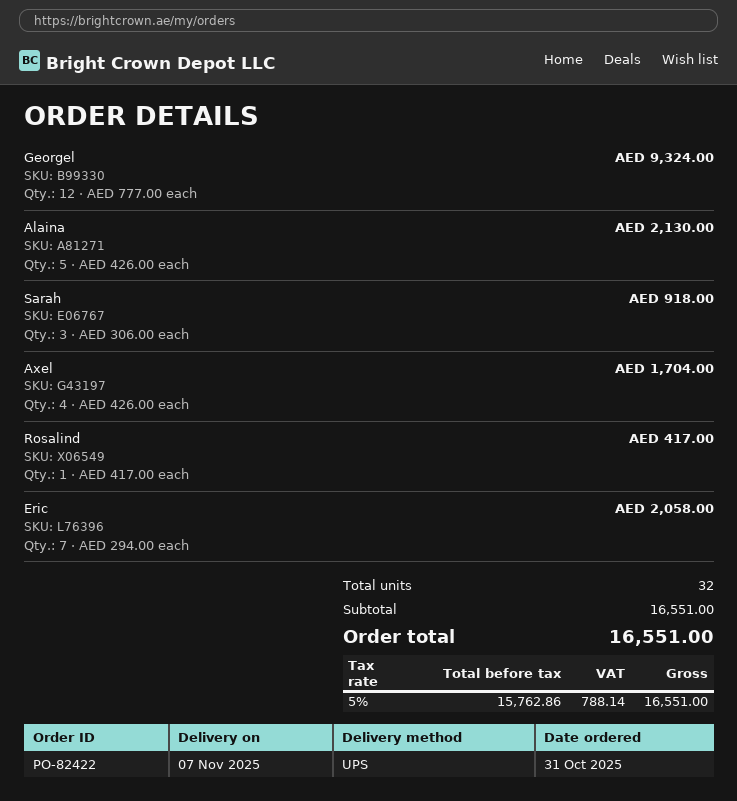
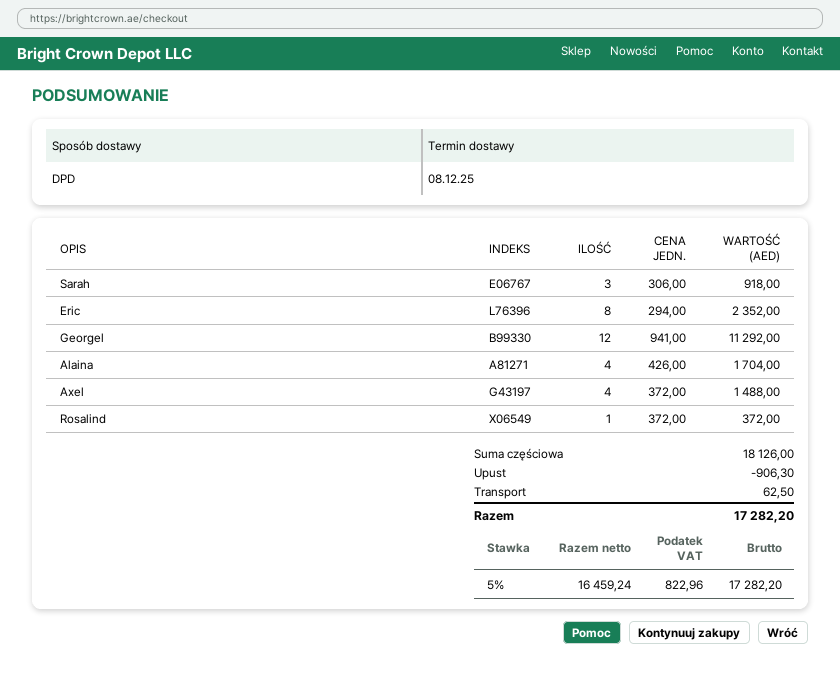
delivery date: 2025-11-07 -> 2025-12-08
shipping method: UPS -> DPD
Georgel: 12 x 777.00 = 9324.00 -> 12 x 941.00 = 11292.00
Alaina: 5 x 426.00 = 2130.00 -> 4 x 426.00 = 1704.00
Axel: 4 x 426.00 = 1704.00 -> 4 x 372.00 = 1488.00
Rosalind: 1 x 417.00 = 417.00 -> 1 x 372.00 = 372.00
Eric: 7 x 294.00 = 2058.00 -> 8 x 294.00 = 2352.00
subtotal: 16551.00 -> 18126.00
discount: none -> 906.30
shipping: none -> 62.50
net: 15762.86 -> 16459.24
tax: 5% = 788.14 -> 5% = 822.96
total: 16551.00 -> 17282.20

